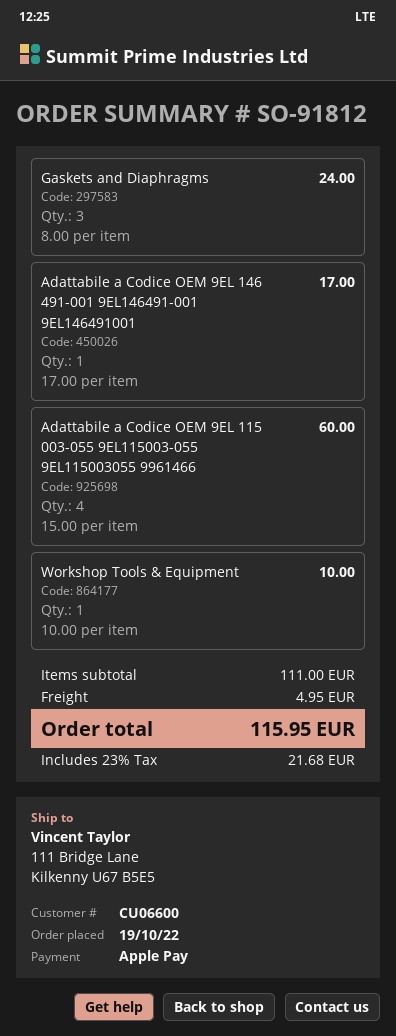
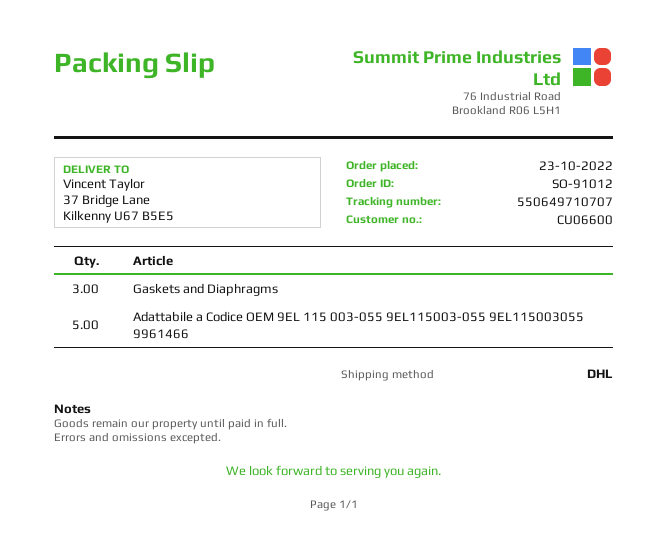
order number: SO-91812 -> SO-91012
order date: 2022-10-19 -> 2022-10-23
ship to: 111 Bridge Lane, Kilkenny U67 B5E5 -> 37 Bridge Lane, Kilkenny U67 B5E5
Adattabile a Codice OEM 9EL 146 491-001 9EL146491-001 9EL146491001: 1 -> none
Adattabile a Codice OEM 9EL 115 003-055 9EL115003-055 9EL115003055 9961466: 4 -> 5
Workshop Tools & Equipment: 1 -> none

